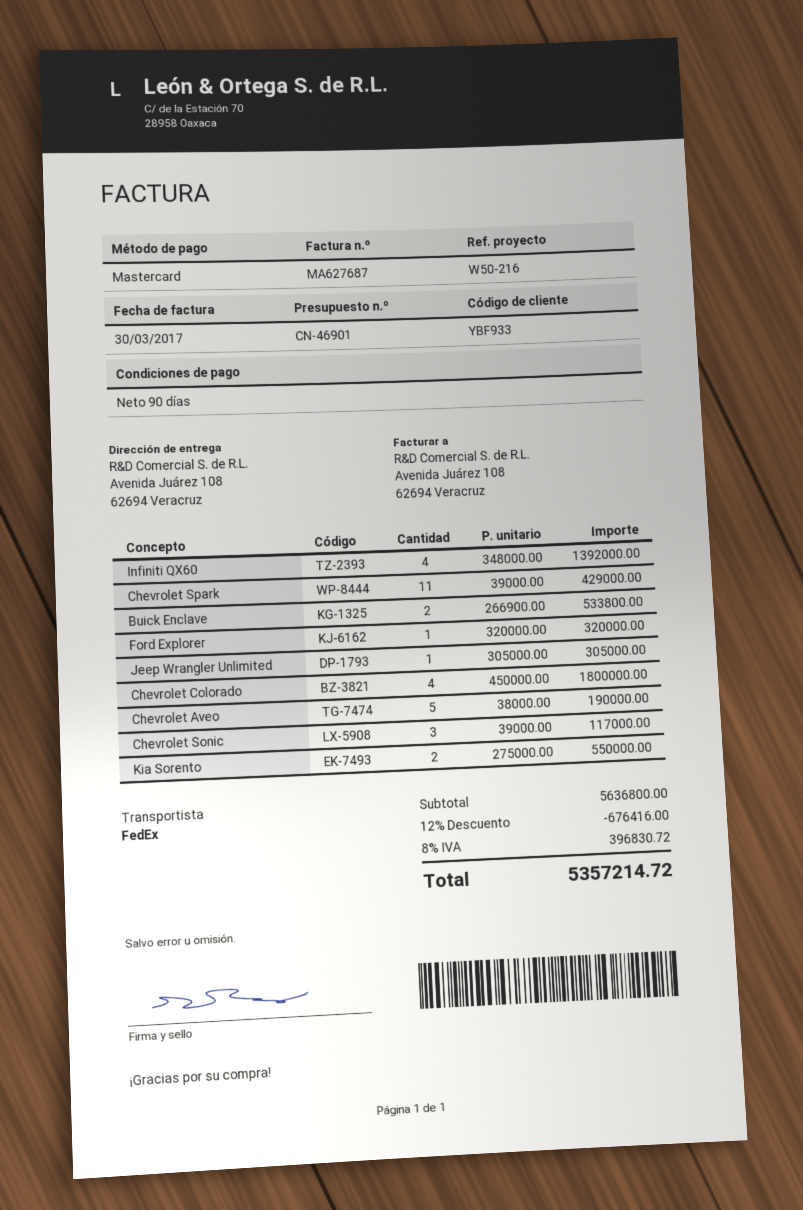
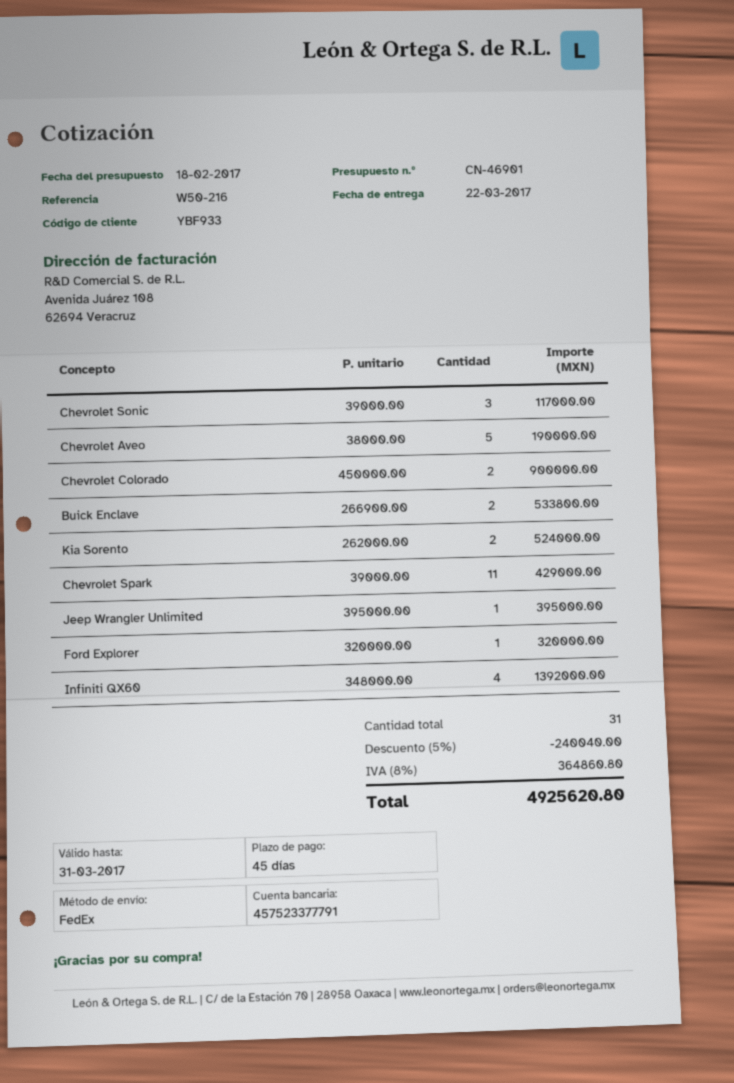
payment terms: 90 days -> 45 days
Jeep Wrangler Unlimited: 1 x 305000.00 = 305000.00 -> 1 x 395000.00 = 395000.00
Chevrolet Colorado: 4 x 450000.00 = 1800000.00 -> 2 x 450000.00 = 900000.00
Kia Sorento: 2 x 275000.00 = 550000.00 -> 2 x 262000.00 = 524000.00
discount: 12% = 676416.00 -> 5% = 240040.00
tax: 8% = 396830.72 -> 8% = 364860.80
total: 5357214.72 -> 4925620.80

